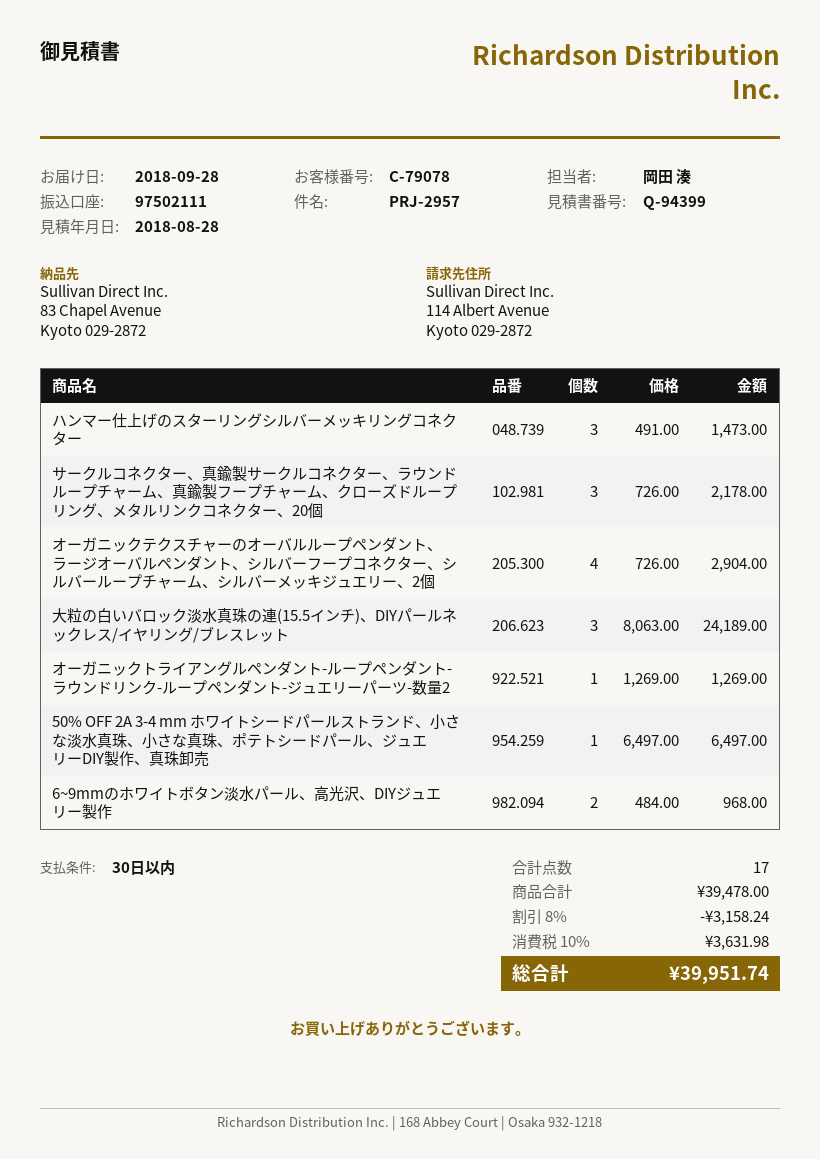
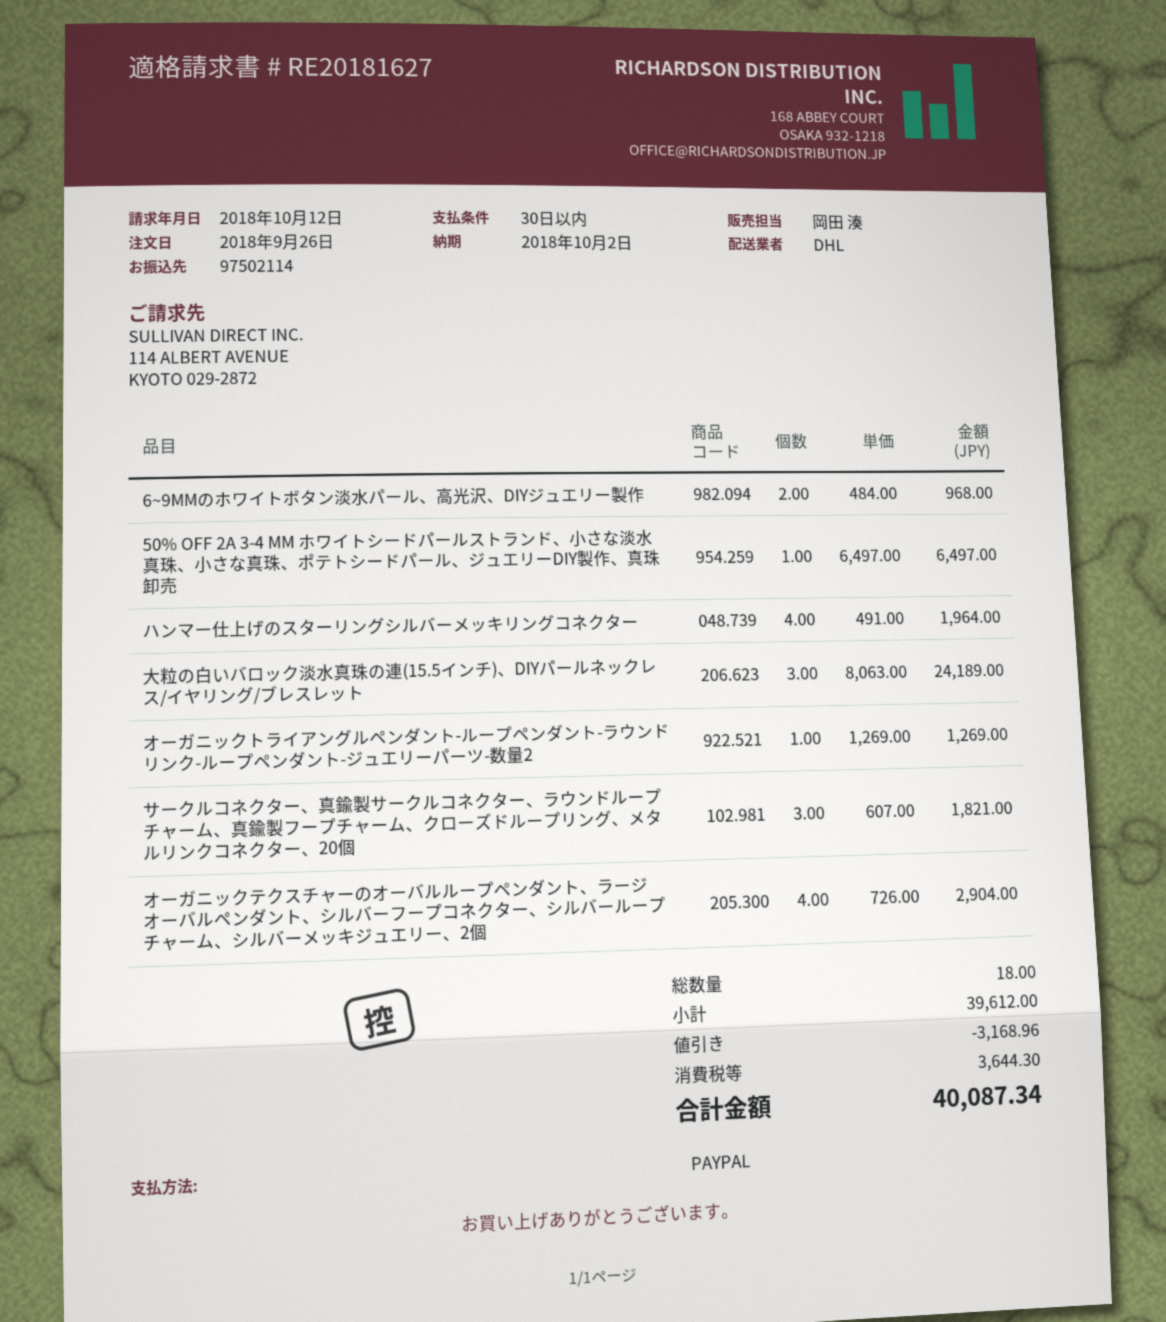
delivery date: 2018-09-28 -> 2018-10-02
bank account: 97502111 -> 97502114
ハンマー仕上げのスターリングシルバーメッキリングコネクター: 3 x 491.00 = 1473.00 -> 4 x 491.00 = 1964.00
サークルコネクター、真鍮製サークルコネクター、ラウンドループチャーム、真鍮製フープチャーム、クローズドループリング、メタルリンクコネクター、20個: 3 x 726.00 = 2178.00 -> 3 x 607.00 = 1821.00
total quantity: 17 -> 18
subtotal: 39478.00 -> 39612.00
discount: 3158.24 -> 3168.96
tax: 3631.98 -> 3644.30
total: 39951.74 -> 40087.34

